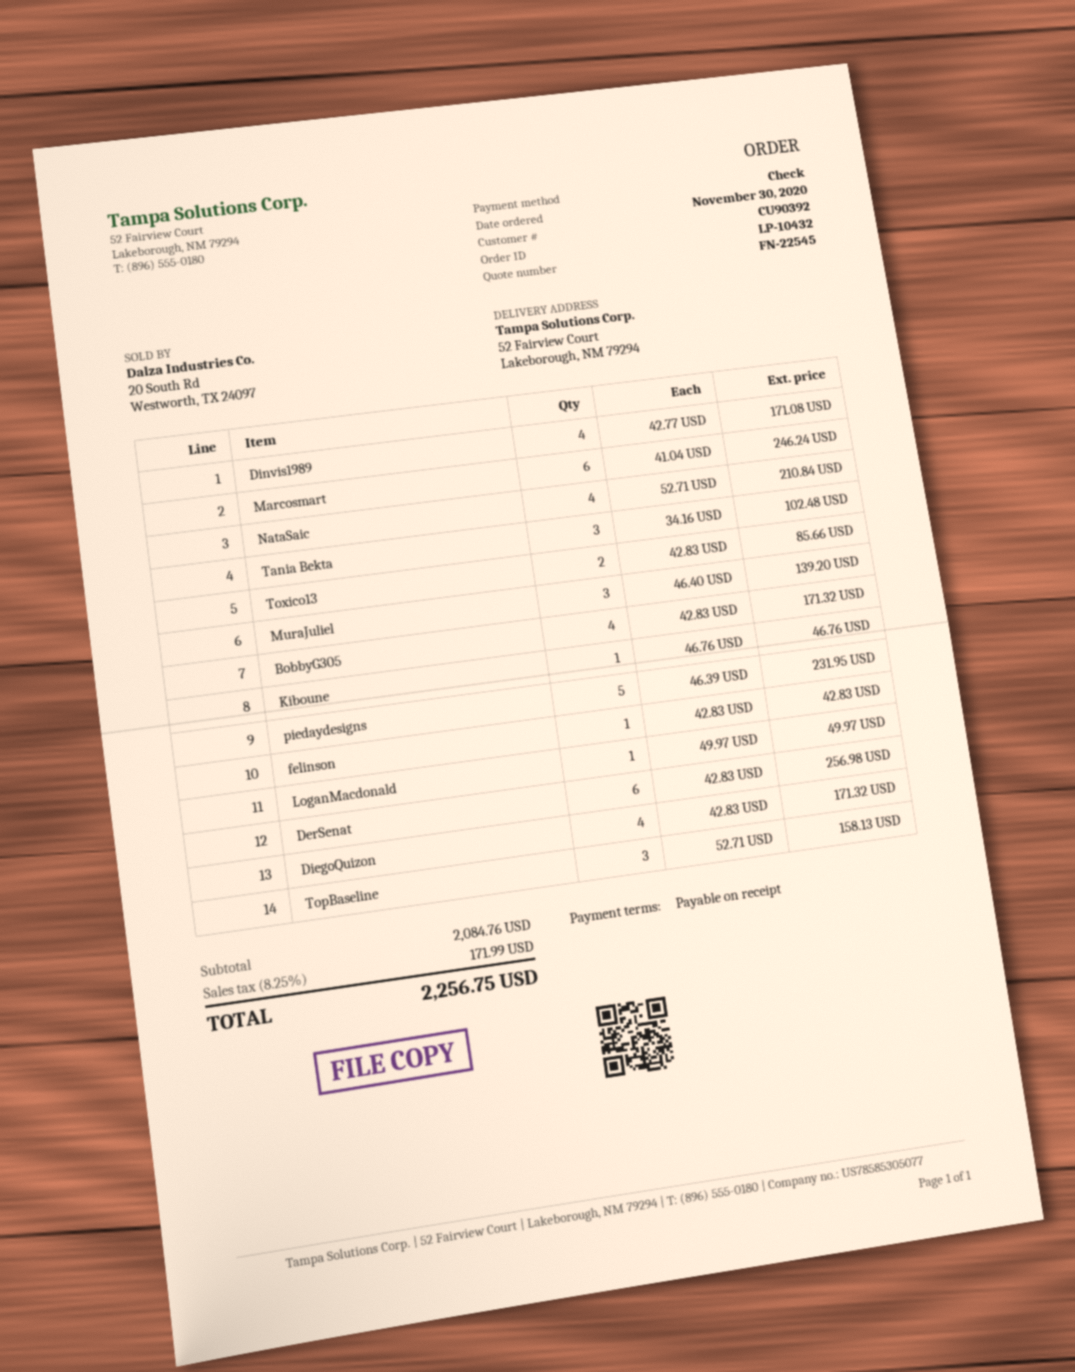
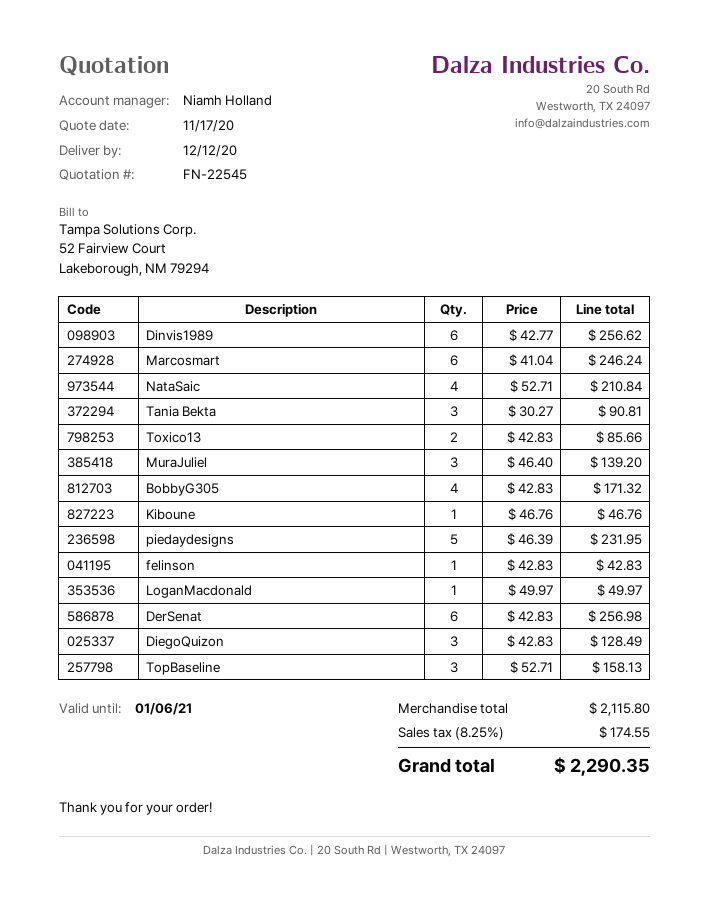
Dinvis1989: 4 x 42.77 = 171.08 -> 6 x 42.77 = 256.62
Tania Bekta: 3 x 34.16 = 102.48 -> 3 x 30.27 = 90.81
DiegoQuizon: 4 x 42.83 = 171.32 -> 3 x 42.83 = 128.49
subtotal: 2084.76 -> 2115.80
tax: 8.25% = 171.99 -> 8.25% = 174.55
total: 2256.75 -> 2290.35

